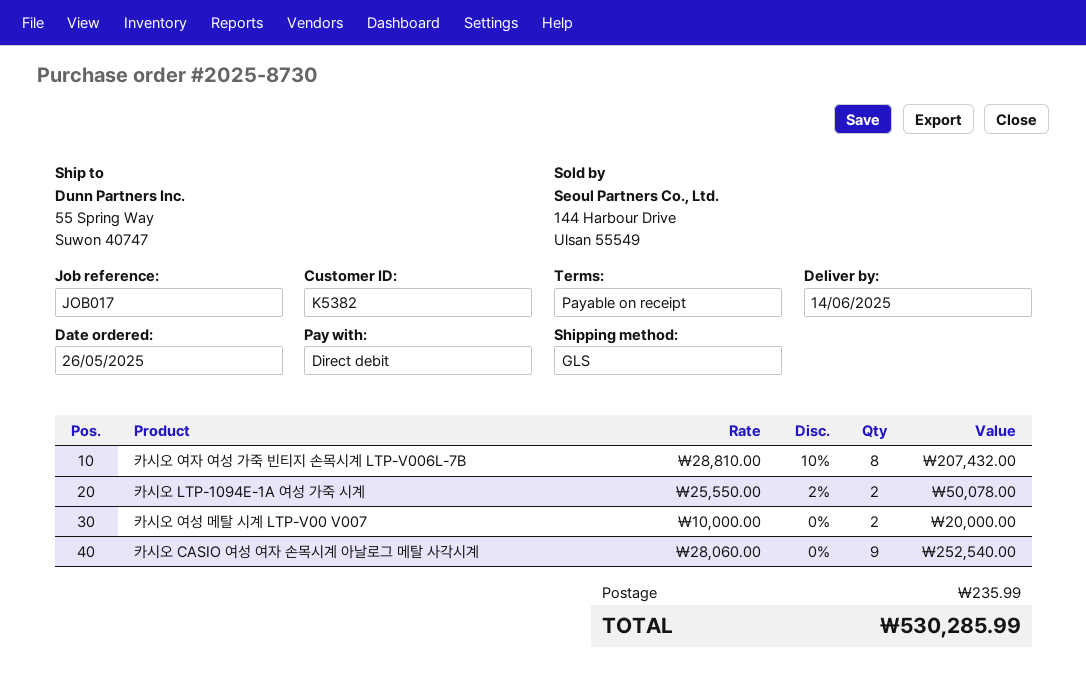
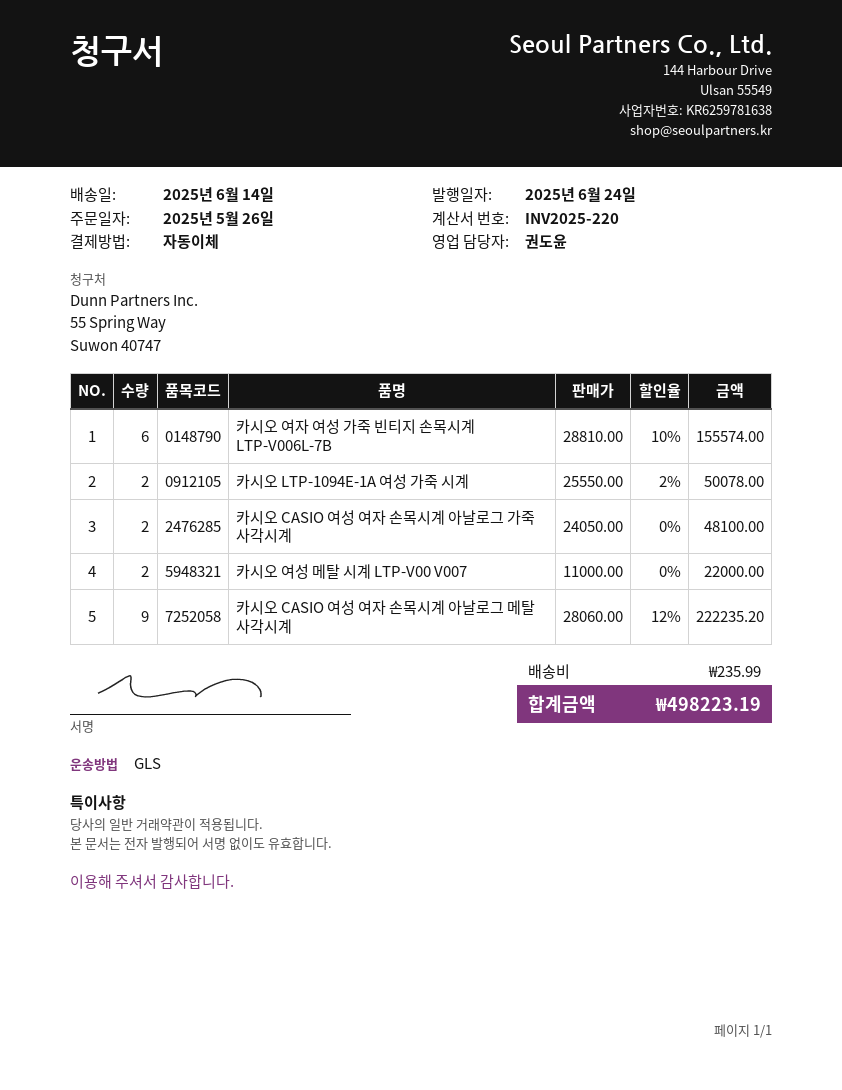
카시오 여자 여성 가죽 빈티지 손목시계 LTP-V006L-7B: 8 x 28810.00 - 10% = 207432.00 -> 6 x 28810.00 - 10% = 155574.00
카시오 여성 메탈 시계 LTP-V00 V007: 2 x 10000.00 = 20000.00 -> 2 x 11000.00 = 22000.00
카시오 CASIO 여성 여자 손목시계 아날로그 메탈 사각시계: 9 x 28060.00 = 252540.00 -> 9 x 28060.00 - 12% = 222235.20
카시오 CASIO 여성 여자 손목시계 아날로그 가죽 사각시계: none -> 2 x 24050.00 = 48100.00
total: 530285.99 -> 498223.19

